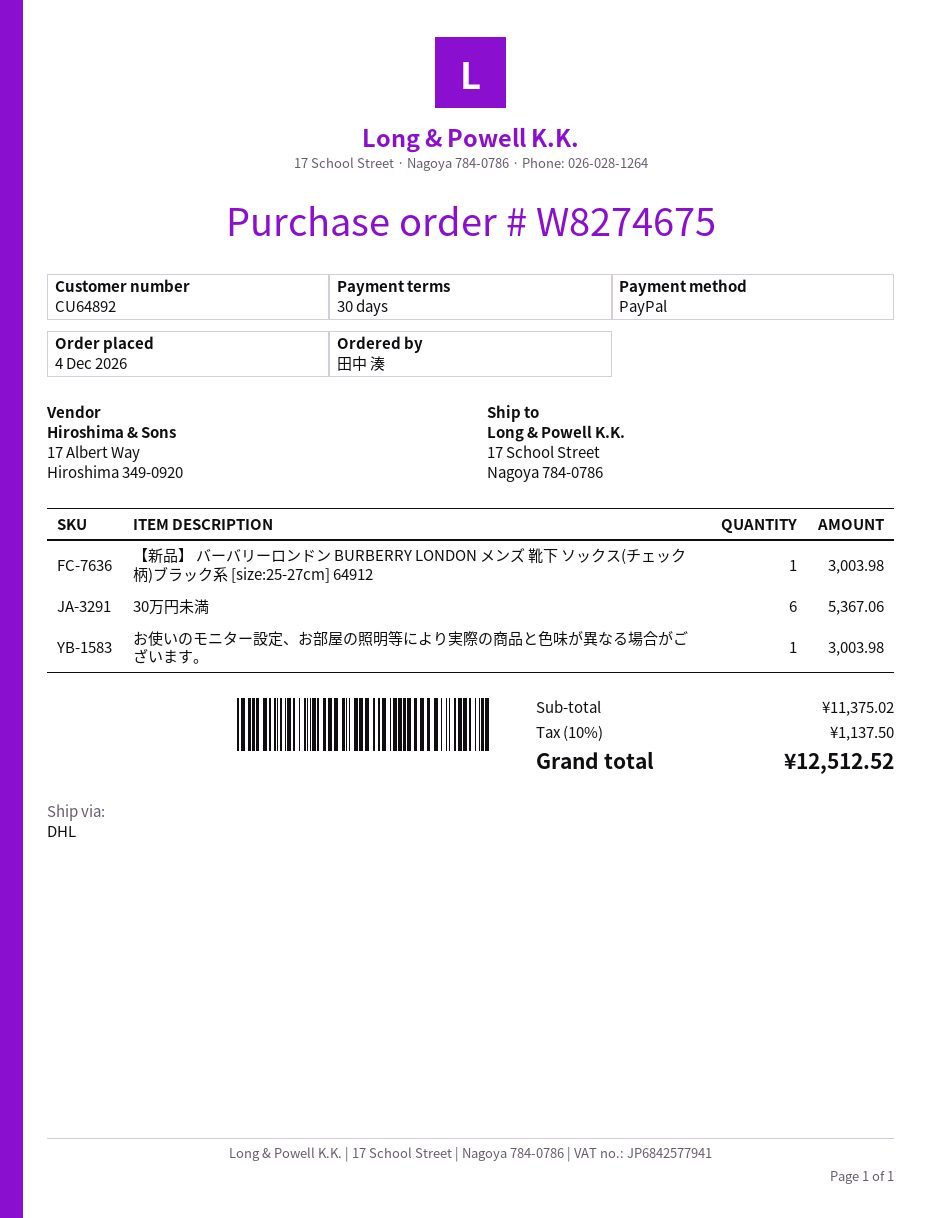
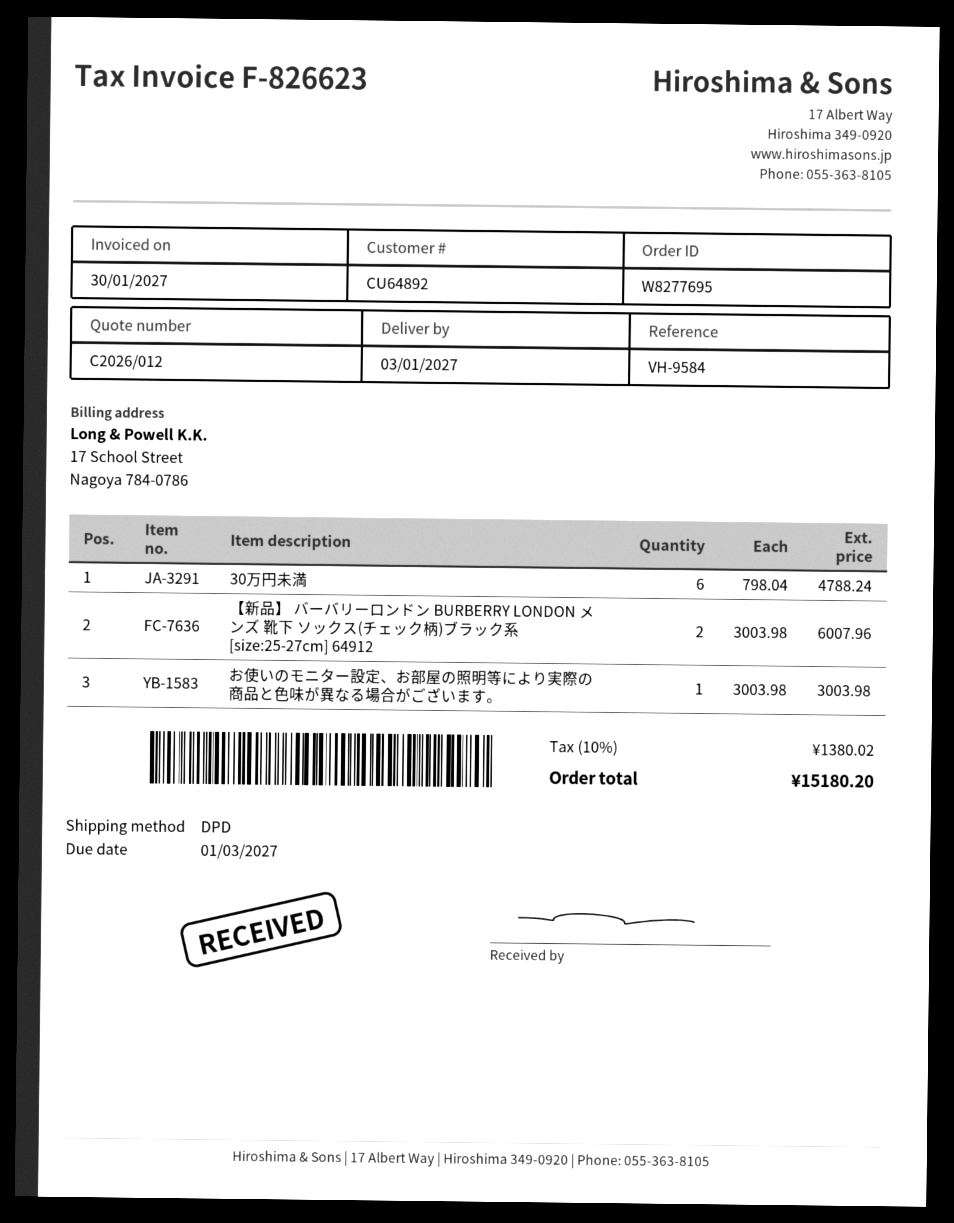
order number: W8274675 -> W8277695
shipping method: DHL -> DPD
【新品】 バーバリーロンドン BURBERRY LONDON メンズ 靴下 ソックス(チェック柄)ブラック系 [size:25-27cm] 64912: 1 for 3003.98 -> 2 for 6007.96
30万円未満: 6 for 5367.06 -> 6 for 4788.24
tax: 10% = 1137.50 -> 10% = 1380.02
total: 12512.52 -> 15180.20

